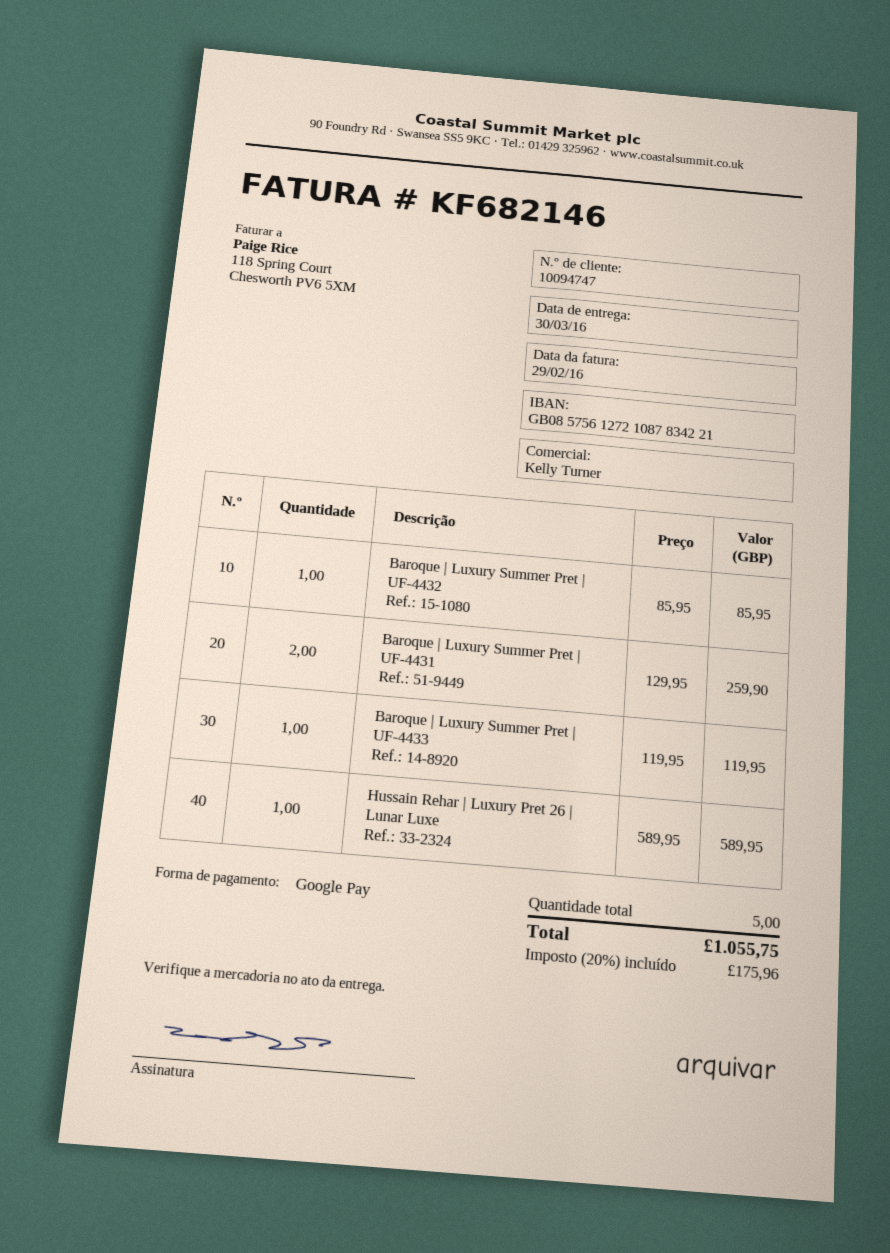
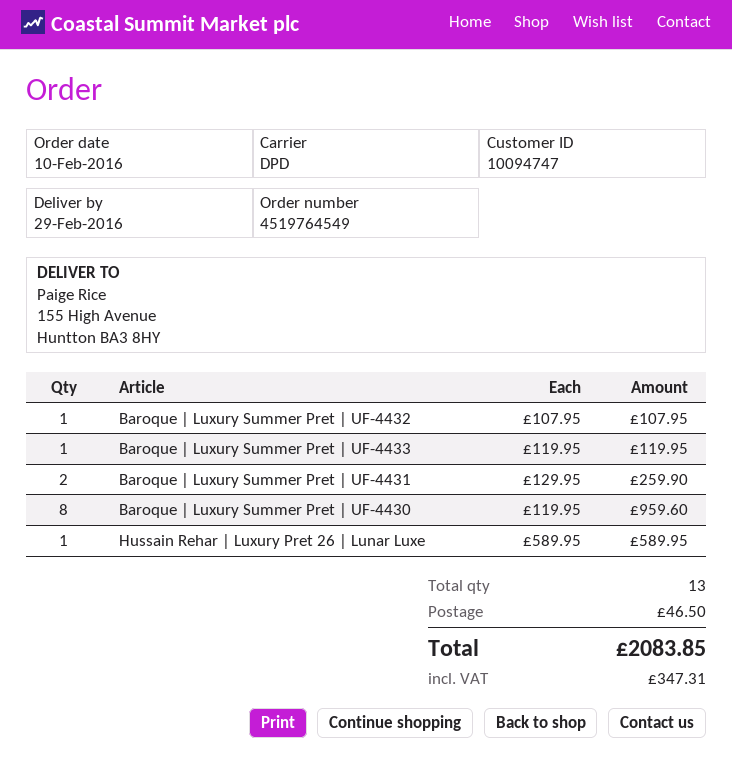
delivery date: 2016-03-30 -> 2016-02-29
Baroque | Luxury Summer Pret | UF-4432: 1 x 85.95 = 85.95 -> 1 x 107.95 = 107.95
Baroque | Luxury Summer Pret | UF-4430: none -> 8 x 119.95 = 959.60
total quantity: 5 -> 13
shipping: none -> 46.50
tax: 175.96 -> 347.31
total: 1055.75 -> 2083.85

